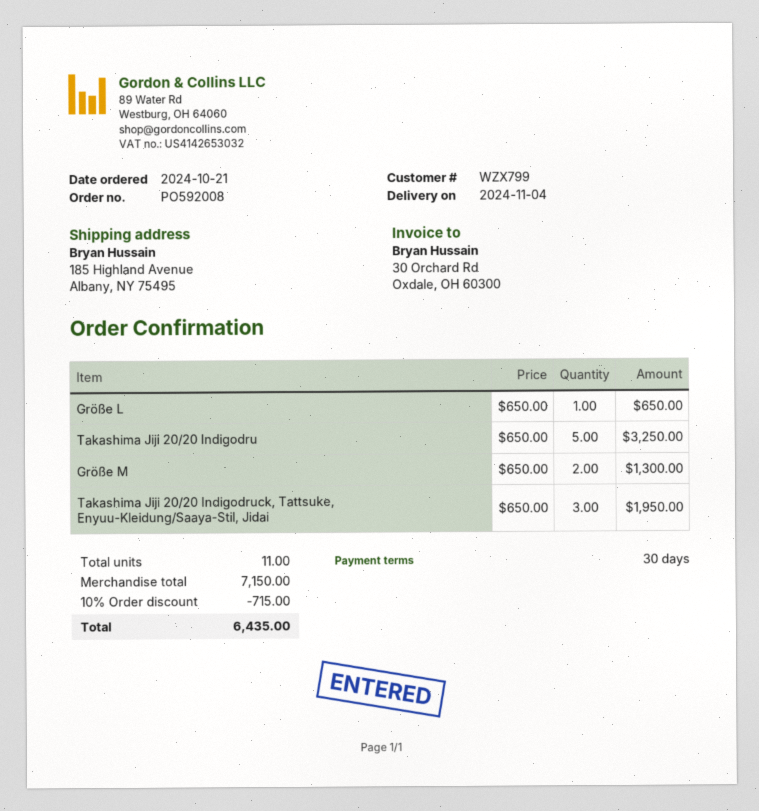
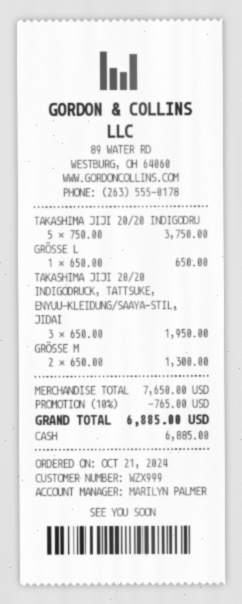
customer number: WZX799 -> WZX999
Takashima Jiji 20/20 Indigodru: 5 x 650.00 = 3250.00 -> 5 x 750.00 = 3750.00
subtotal: 7150.00 -> 7650.00
discount: 10% = 715.00 -> 10% = 765.00
total: 6435.00 -> 6885.00

